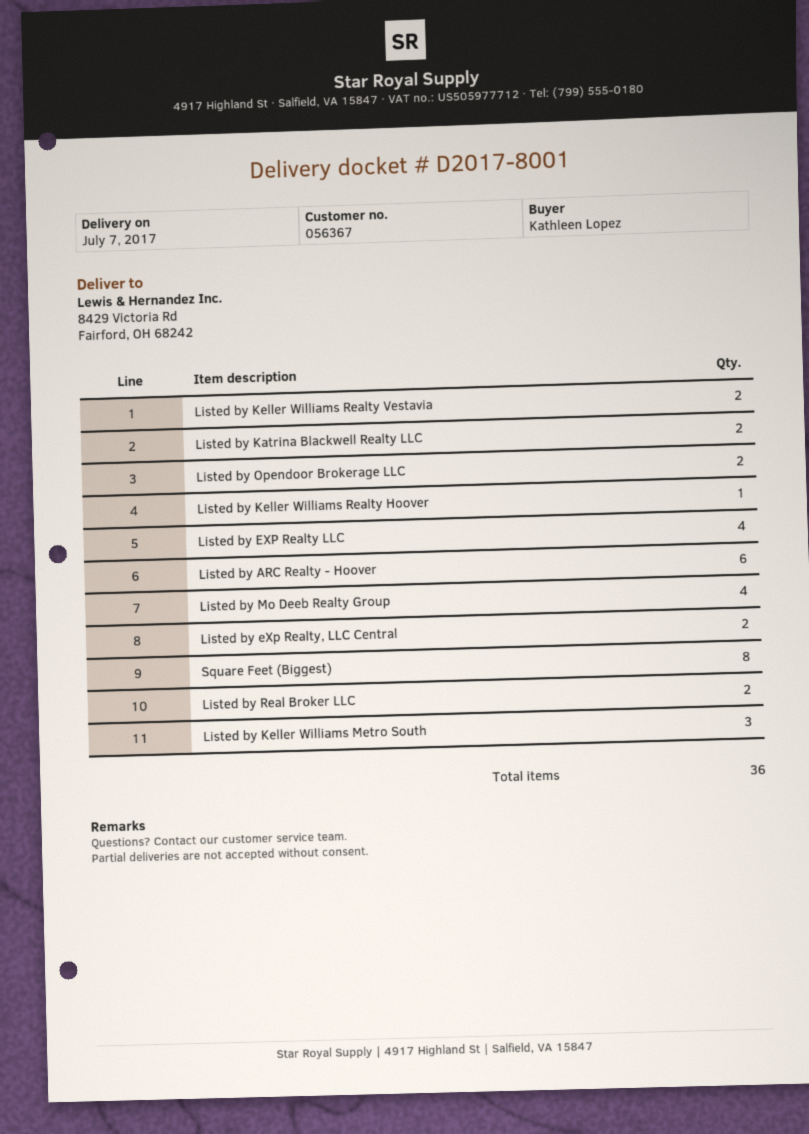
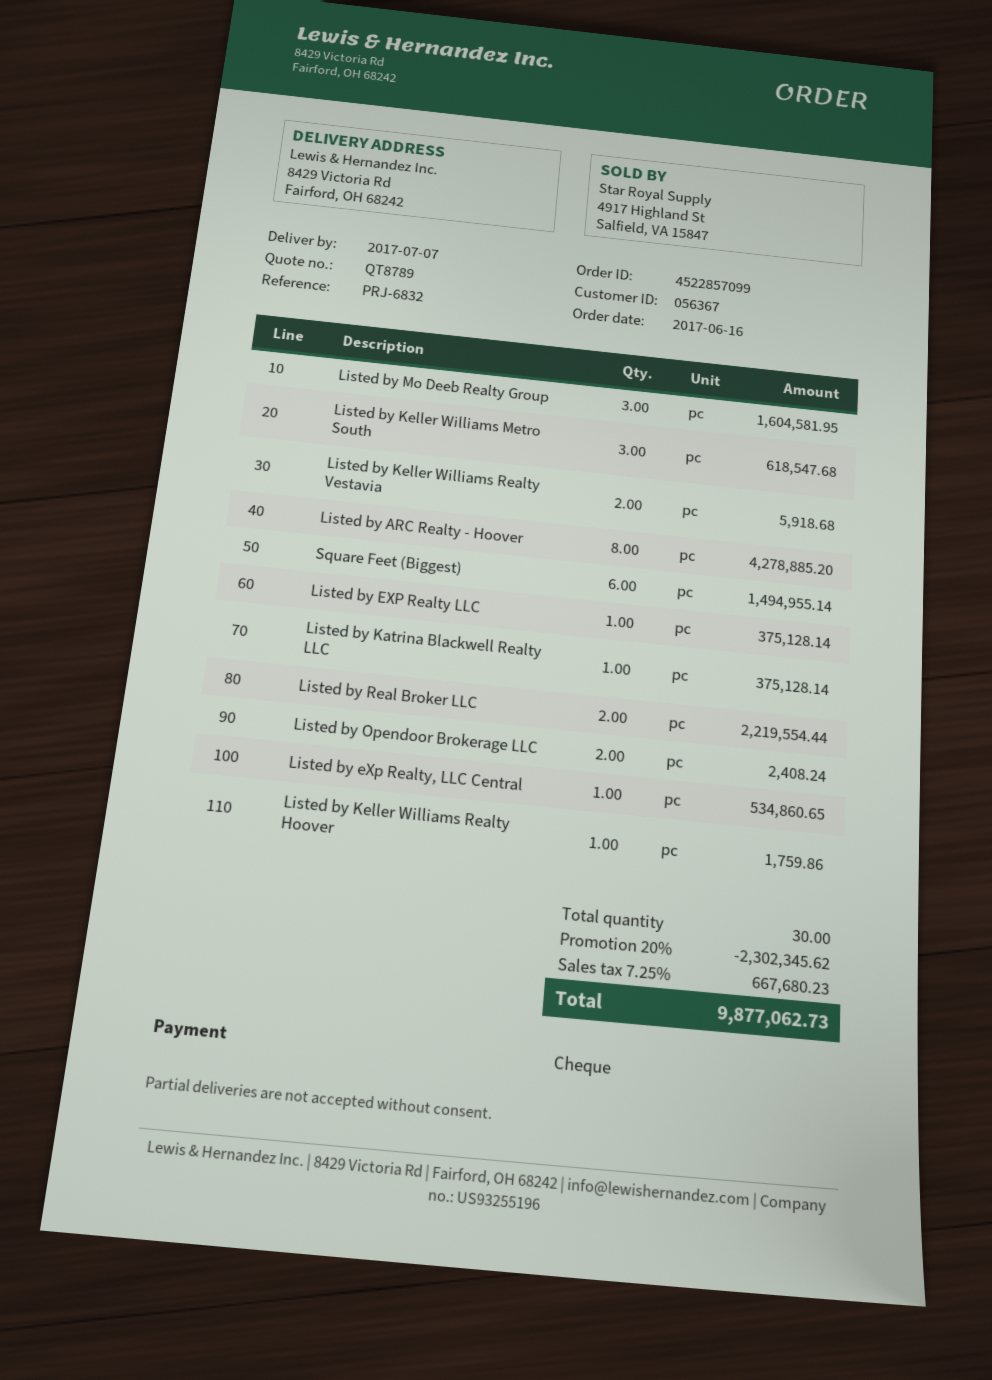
Listed by Katrina Blackwell Realty LLC: 2 -> 1
Listed by EXP Realty LLC: 4 -> 1
Listed by ARC Realty - Hoover: 6 -> 8
Listed by Mo Deeb Realty Group: 4 -> 3
Listed by eXp Realty, LLC Central: 2 -> 1
Square Feet (Biggest): 8 -> 6
total quantity: 36 -> 30

